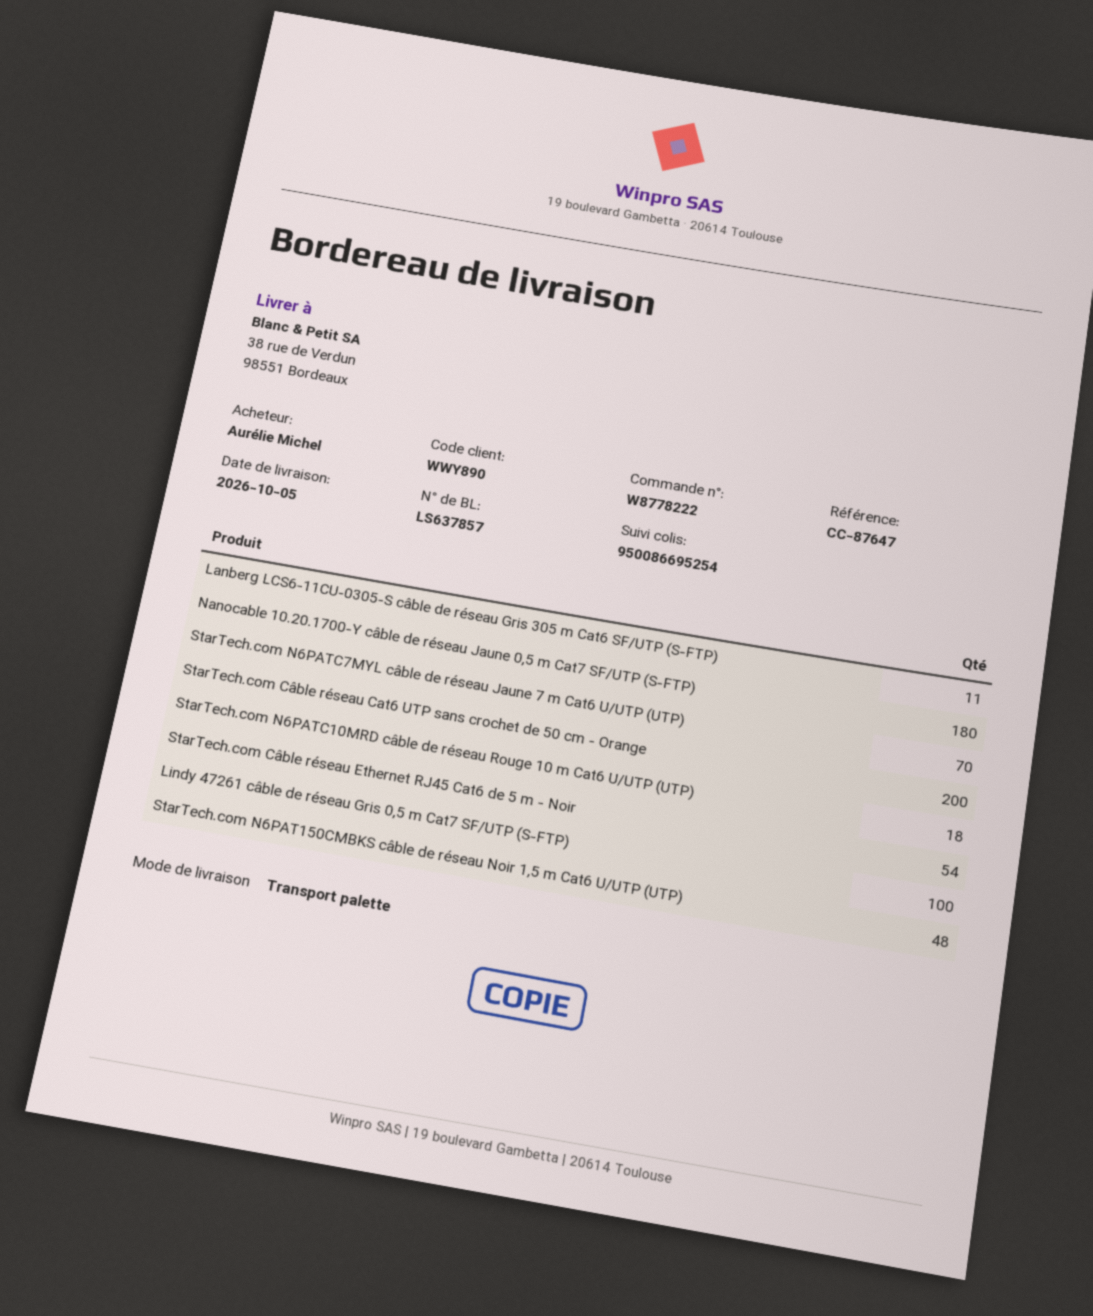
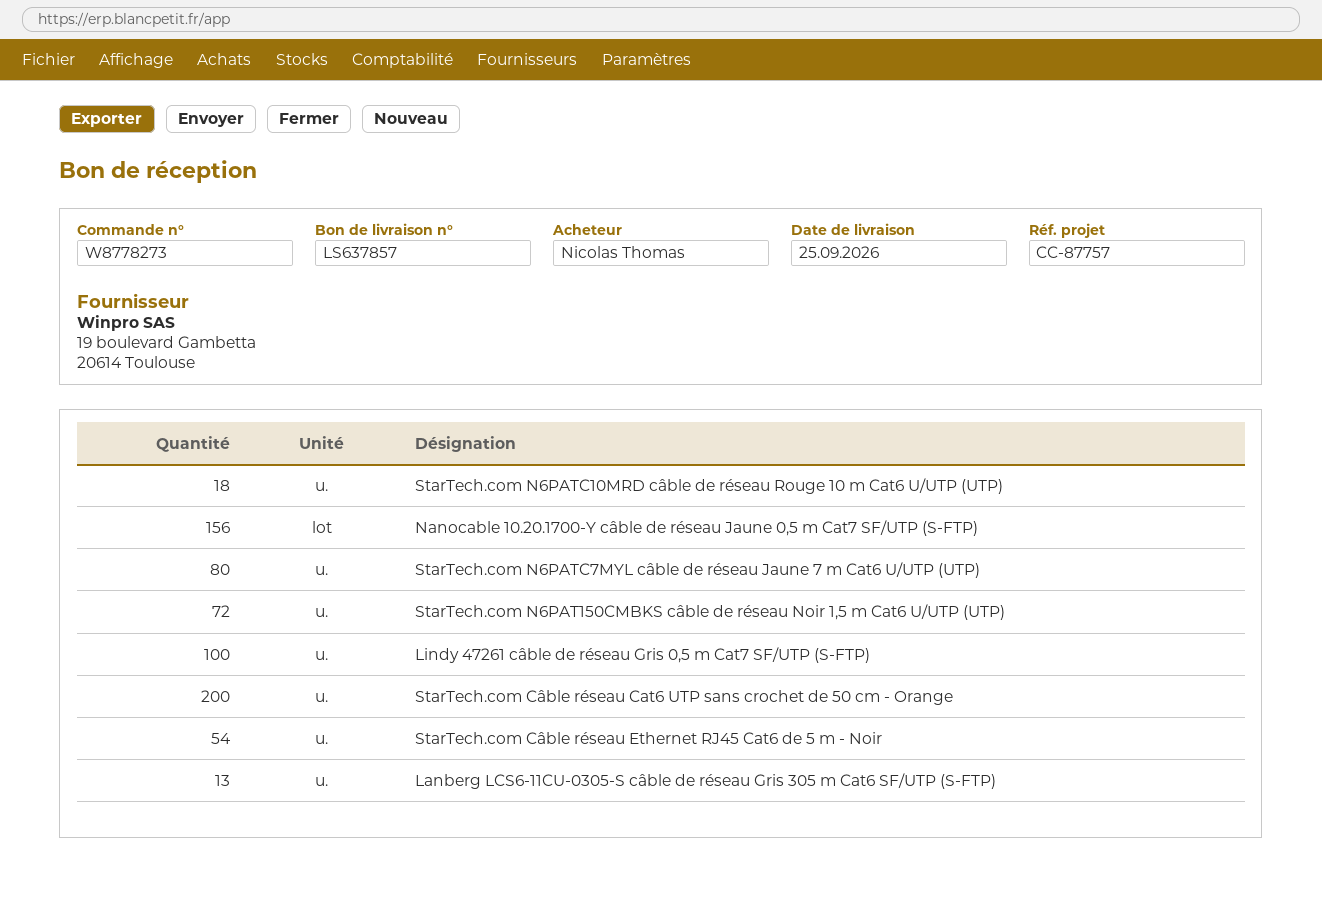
order number: W8778222 -> W8778273
delivery date: 2026-10-05 -> 2026-09-25
reference: CC-87647 -> CC-87757
ordered by: Aurélie Michel -> Nicolas Thomas
Lanberg LCS6-11CU-0305-S câble de réseau Gris 305 m Cat6 SF/UTP (S-FTP): 11 -> 13
Nanocable 10.20.1700-Y câble de réseau Jaune 0,5 m Cat7 SF/UTP (S-FTP): 180 -> 156
StarTech.com N6PATC7MYL câble de réseau Jaune 7 m Cat6 U/UTP (UTP): 70 -> 80
StarTech.com N6PAT150CMBKS câble de réseau Noir 1,5 m Cat6 U/UTP (UTP): 48 -> 72

